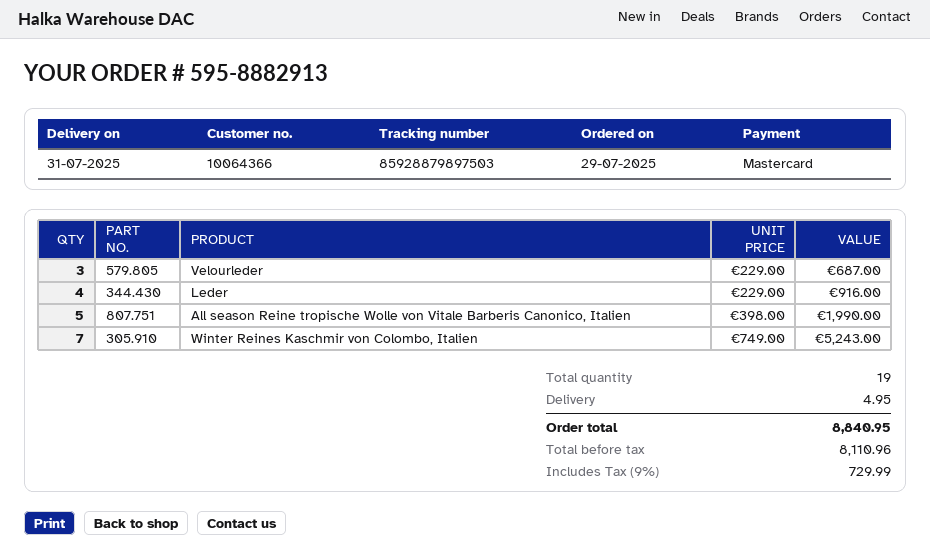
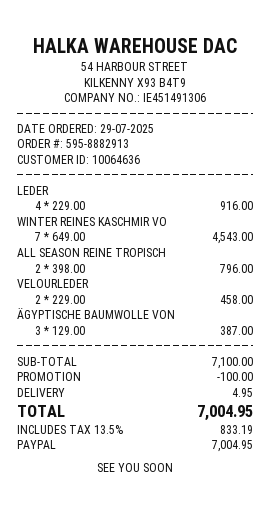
customer number: 10064366 -> 10064636
payment method: Mastercard -> PayPal
Velourleder: 3 x 229.00 = 687.00 -> 2 x 229.00 = 458.00
All season Reine tropische Wolle von Vitale Barberis Canonico, Italien: 5 x 398.00 = 1990.00 -> 2 x 398.00 = 796.00
Winter Reines Kaschmir von Colombo, Italien: 7 x 749.00 = 5243.00 -> 7 x 649.00 = 4543.00
ÄGYPTISCHE BAUMWOLLE VON: none -> 3 x 129.00 = 387.00
discount: none -> 100.00
tax: 9% = 729.99 -> 13.5% = 833.19
total: 8840.95 -> 7004.95

